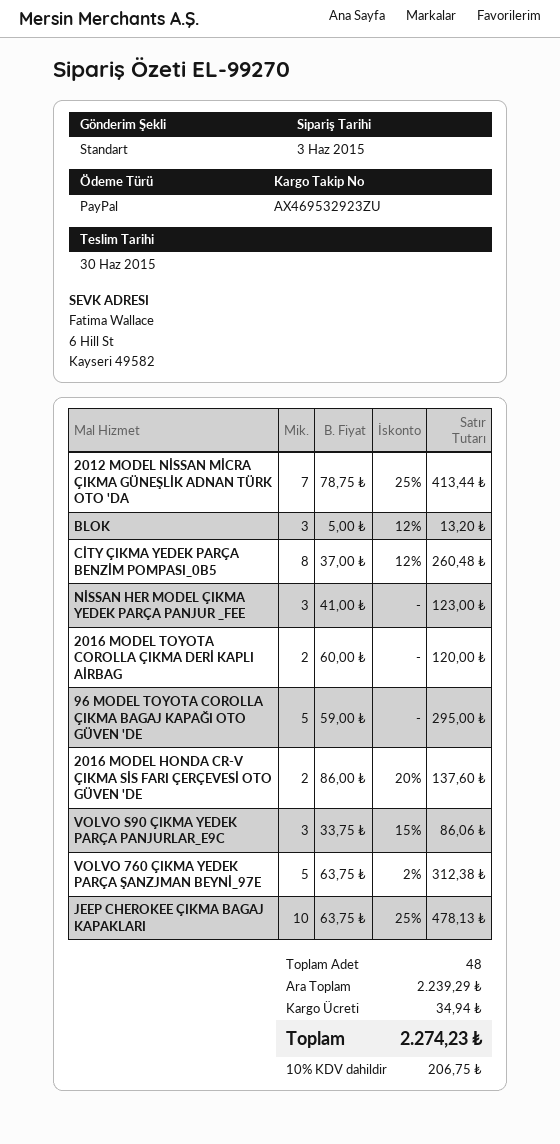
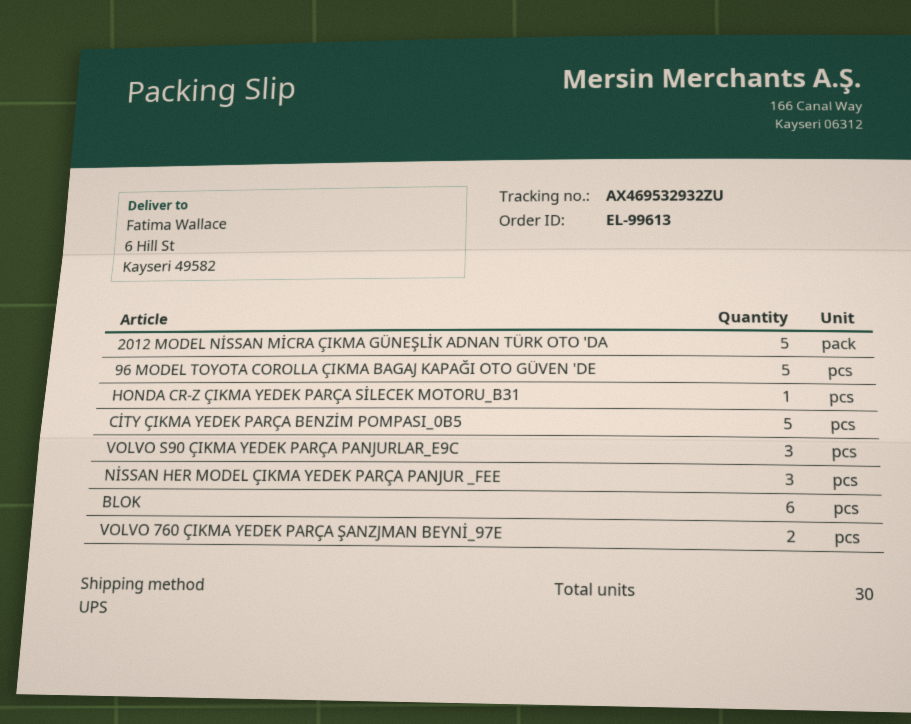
order number: EL-99270 -> EL-99613
shipping method: standard -> UPS
tracking number: AX469532923ZU -> AX469532932ZU
2012 MODEL NİSSAN MİCRA ÇIKMA GÜNEŞLİK ADNAN TÜRK OTO 'DA: 7 -> 5
BLOK: 3 -> 6
CİTY ÇIKMA YEDEK PARÇA BENZİM POMPASI_0B5: 8 -> 5
2016 MODEL TOYOTA COROLLA ÇIKMA DERİ KAPLI AİRBAG: 2 -> none
2016 MODEL HONDA CR-V ÇIKMA SİS FARI ÇERÇEVESİ OTO GÜVEN 'DE: 2 -> none
VOLVO 760 ÇIKMA YEDEK PARÇA ŞANZJMAN BEYNİ_97E: 5 -> 2
JEEP CHEROKEE ÇIKMA BAGAJ KAPAKLARI: 10 -> none
HONDA CR-Z ÇIKMA YEDEK PARÇA SİLECEK MOTORU_B31: none -> 1
total quantity: 48 -> 30

